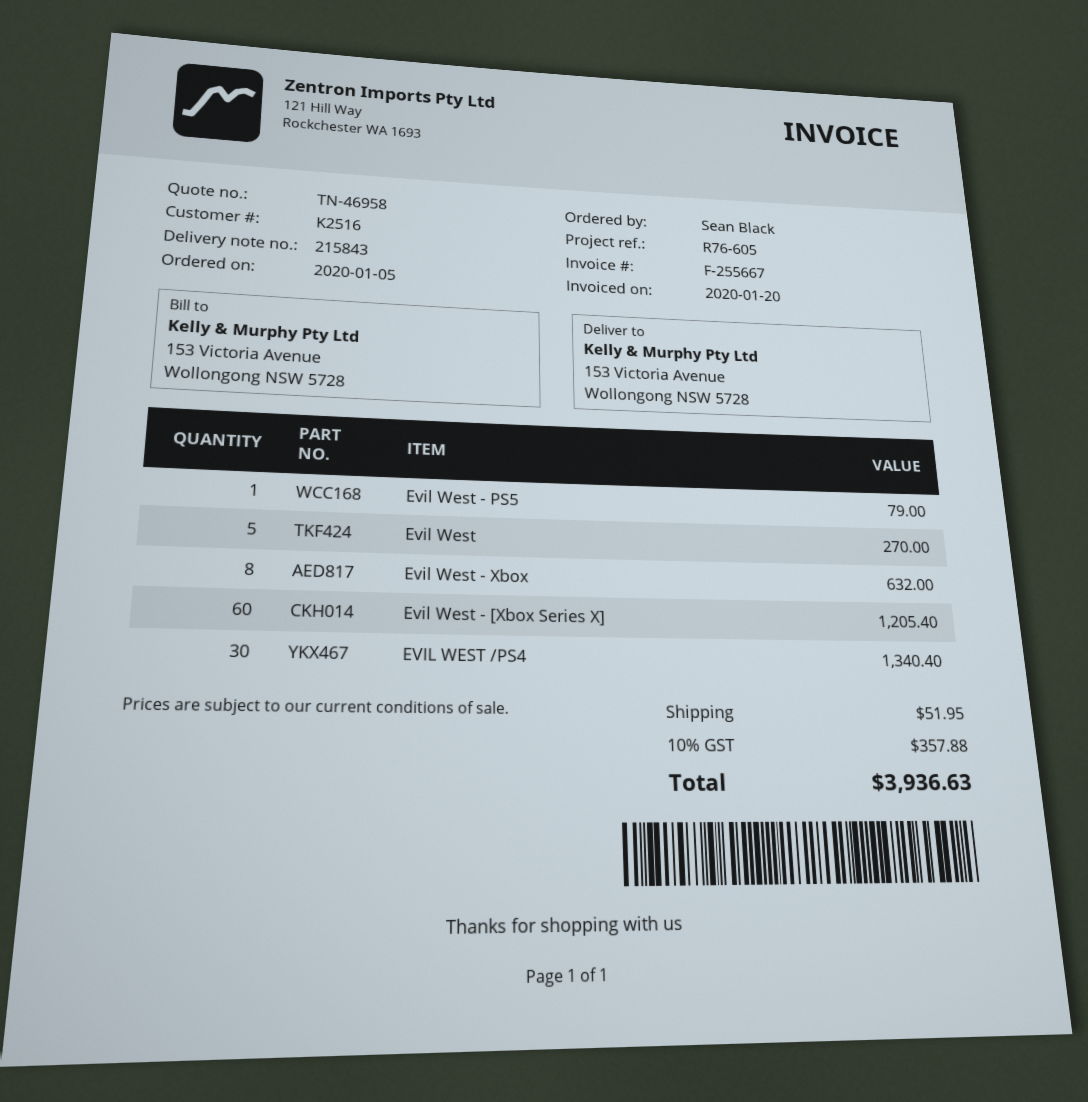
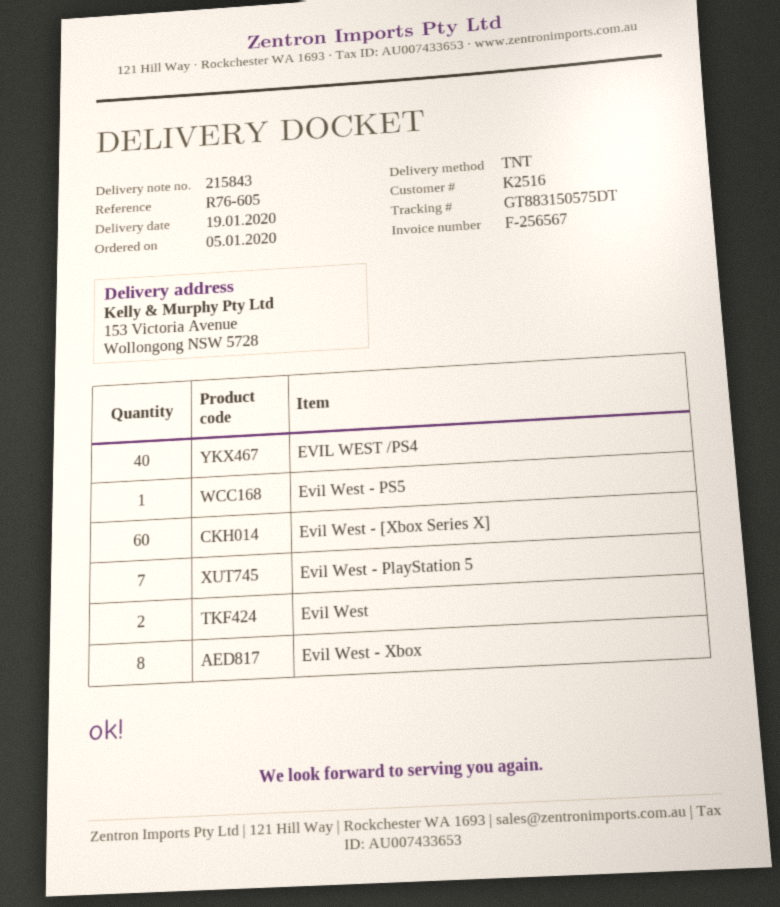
invoice number: F-255667 -> F-256567
Evil West: 5 -> 2
EVIL WEST /PS4: 30 -> 40
Evil West - PlayStation 5: none -> 7

